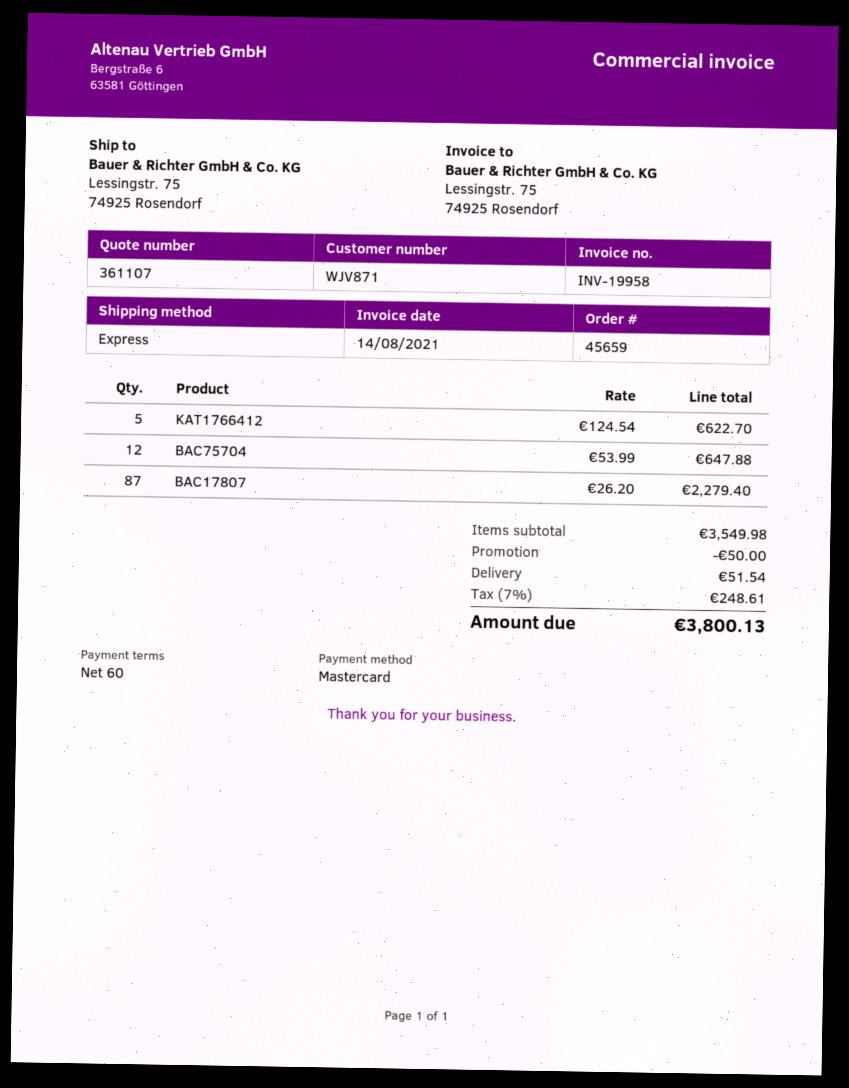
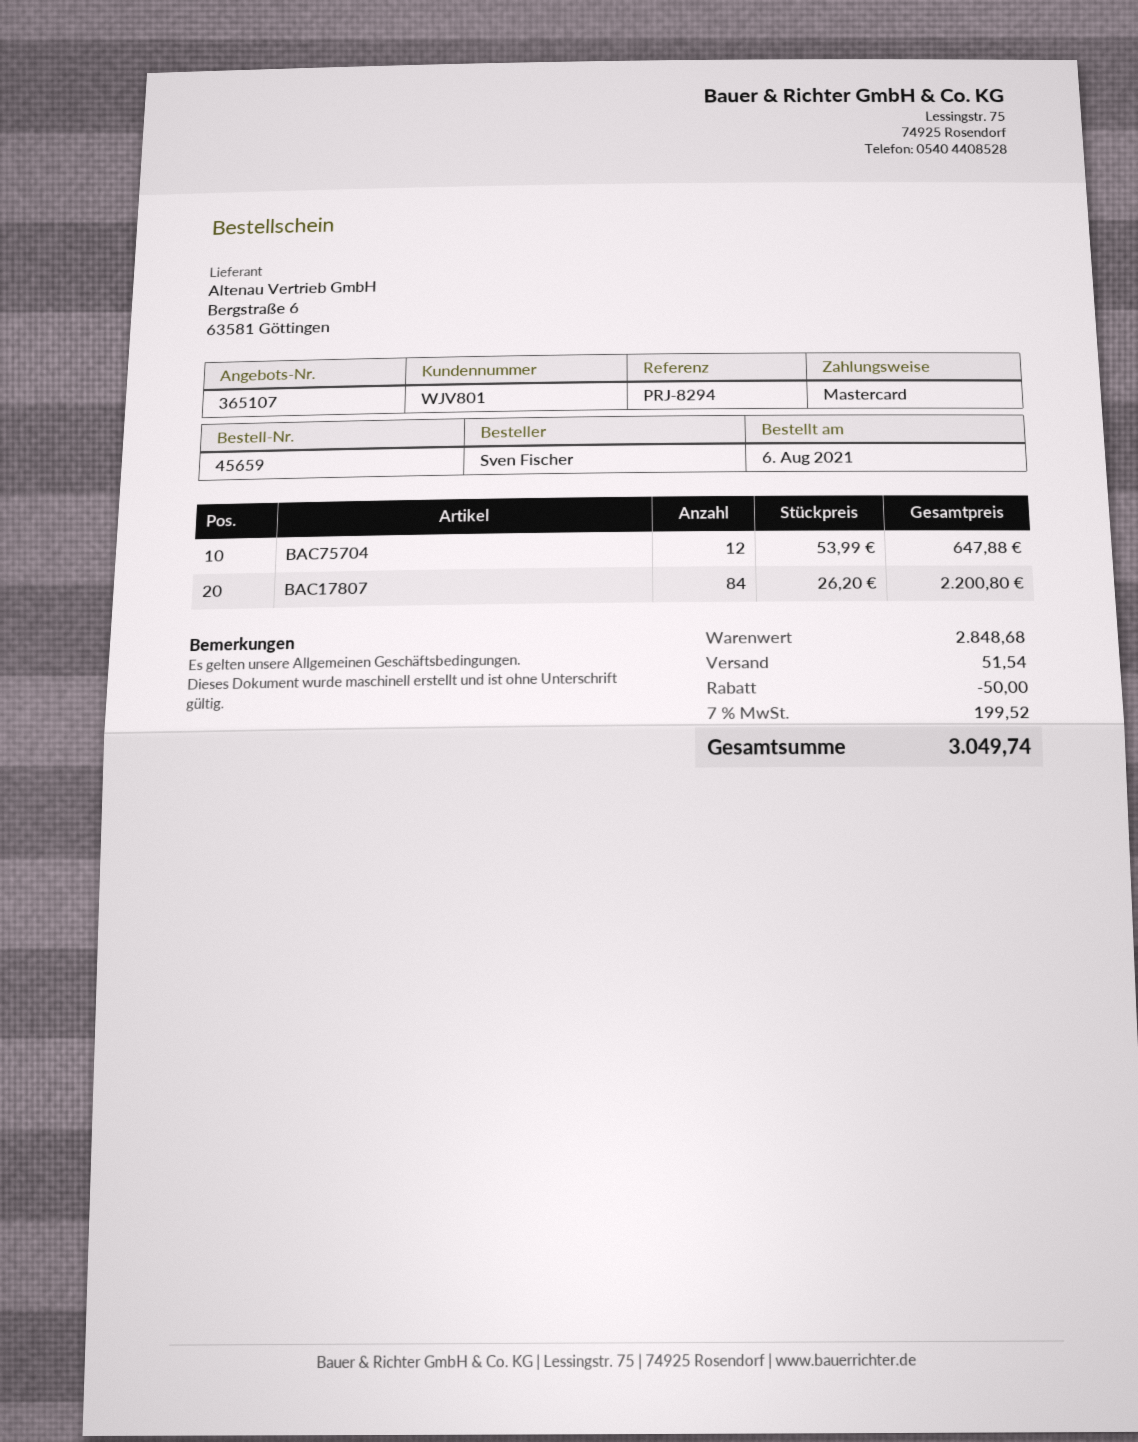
quote number: 361107 -> 365107
customer number: WJV871 -> WJV801
KAT1766412: 5 x 124.54 = 622.70 -> none
BAC17807: 87 x 26.20 = 2279.40 -> 84 x 26.20 = 2200.80
subtotal: 3549.98 -> 2848.68
tax: 7% = 248.61 -> 7% = 199.52
total: 3800.13 -> 3049.74

